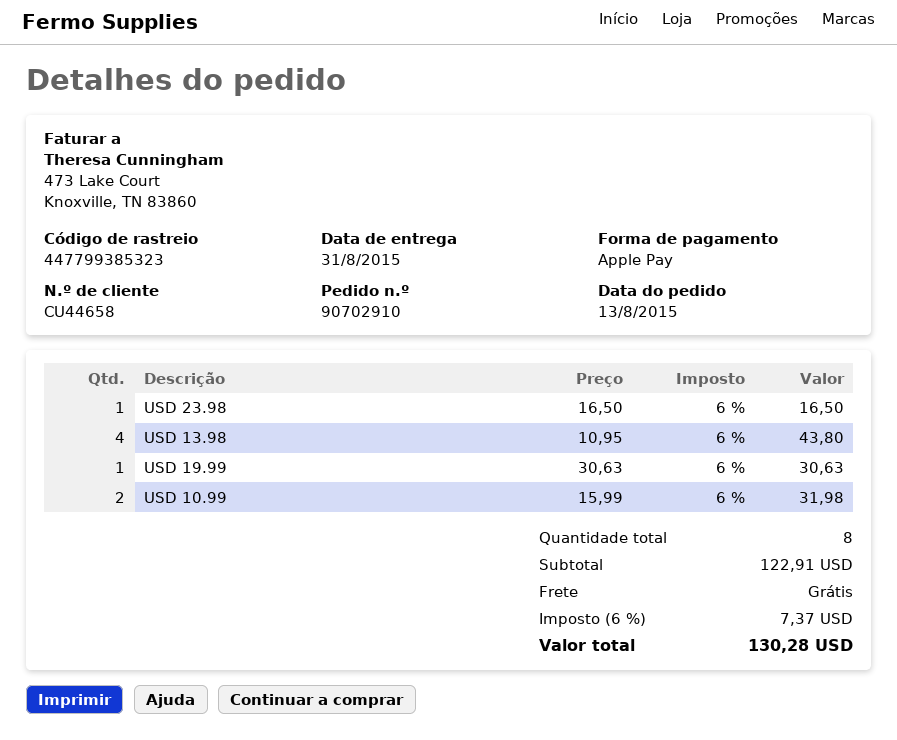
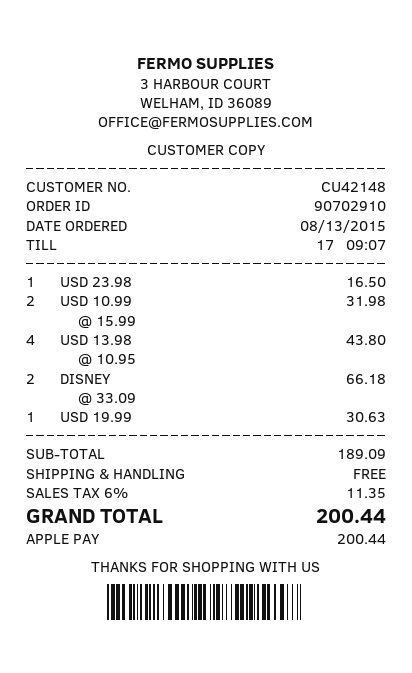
customer number: CU44658 -> CU42148
DISNEY: none -> 2 x 33.09 = 66.18
subtotal: 122.91 -> 189.09
tax: 6% = 7.37 -> 6% = 11.35
total: 130.28 -> 200.44

